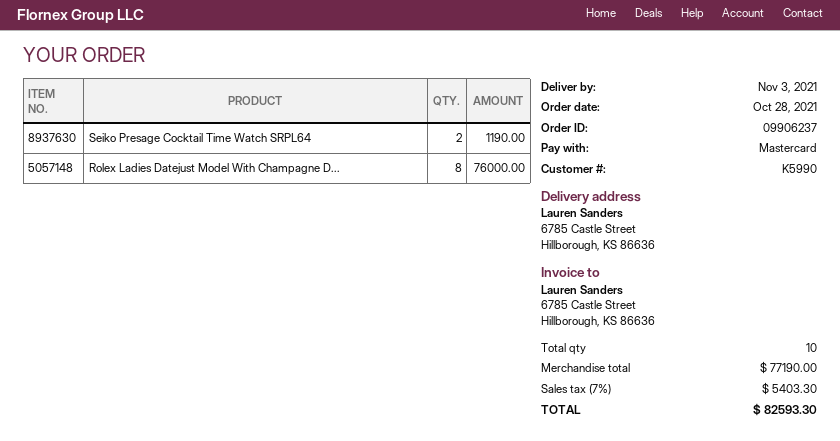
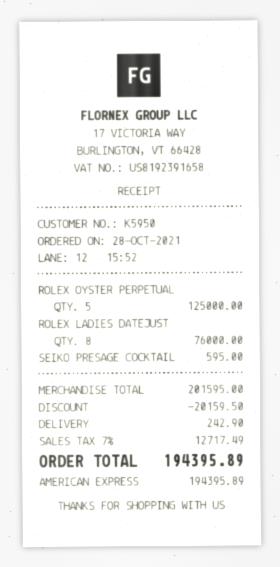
customer number: K5990 -> K5950
payment method: Mastercard -> American Express
Seiko Presage Cocktail Time Watch SRPL64: 2 for 1190.00 -> 1 for 595.00
ROLEX OYSTER PERPETUAL: none -> 5 for 125000.00
subtotal: 77190.00 -> 201595.00
discount: none -> 20159.50
shipping: none -> 242.90
tax: 7% = 5403.30 -> 7% = 12717.49
total: 82593.30 -> 194395.89

